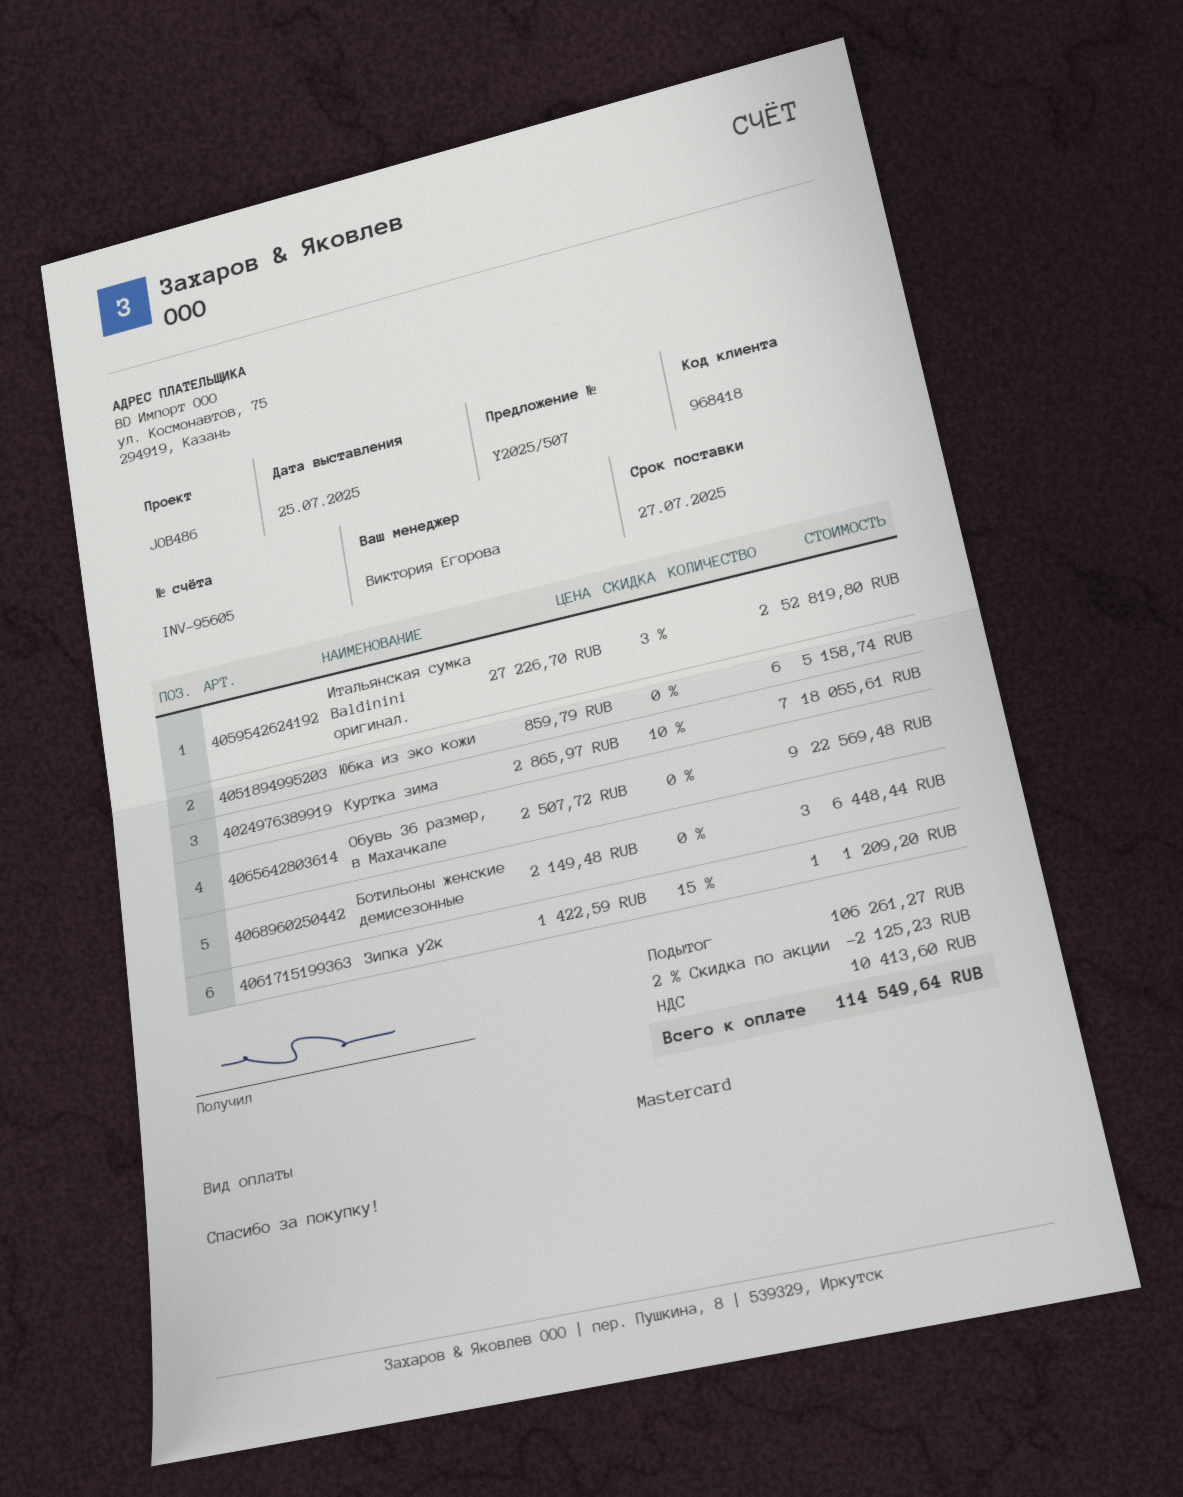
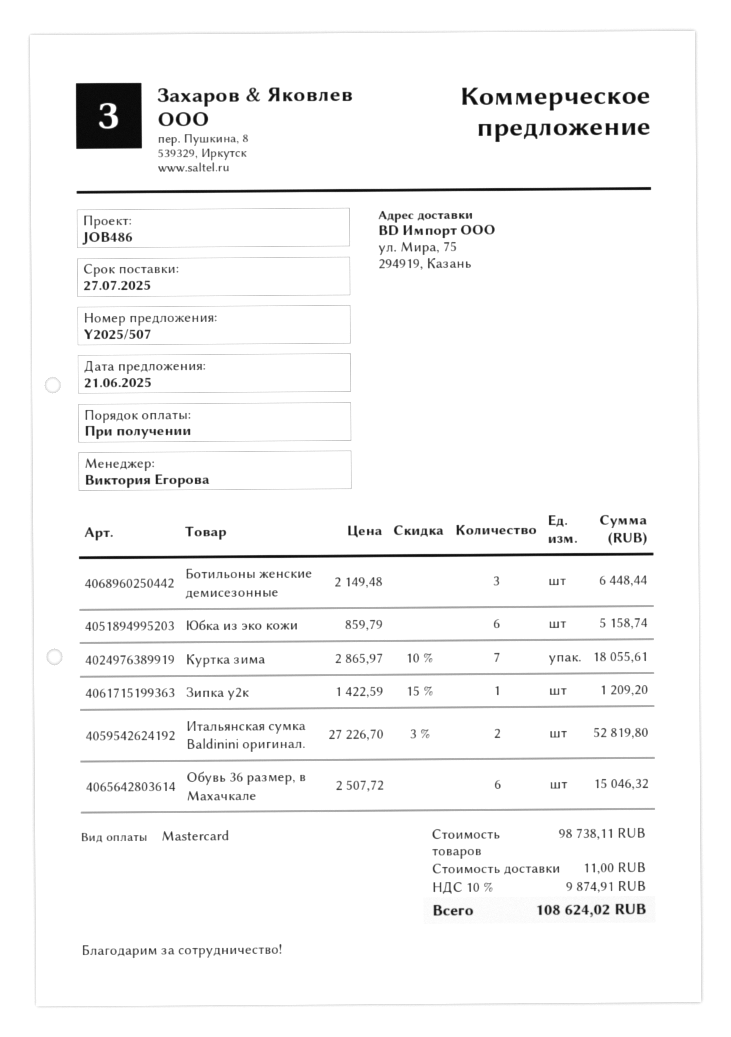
Обувь 36 размер, в Махачкале: 9 x 2507.72 = 22569.48 -> 6 x 2507.72 = 15046.32
subtotal: 106261.27 -> 98738.11
discount: 2% = 2125.23 -> none
shipping: none -> 11.00
tax: 10413.60 -> 9874.91
total: 114549.64 -> 108624.02

